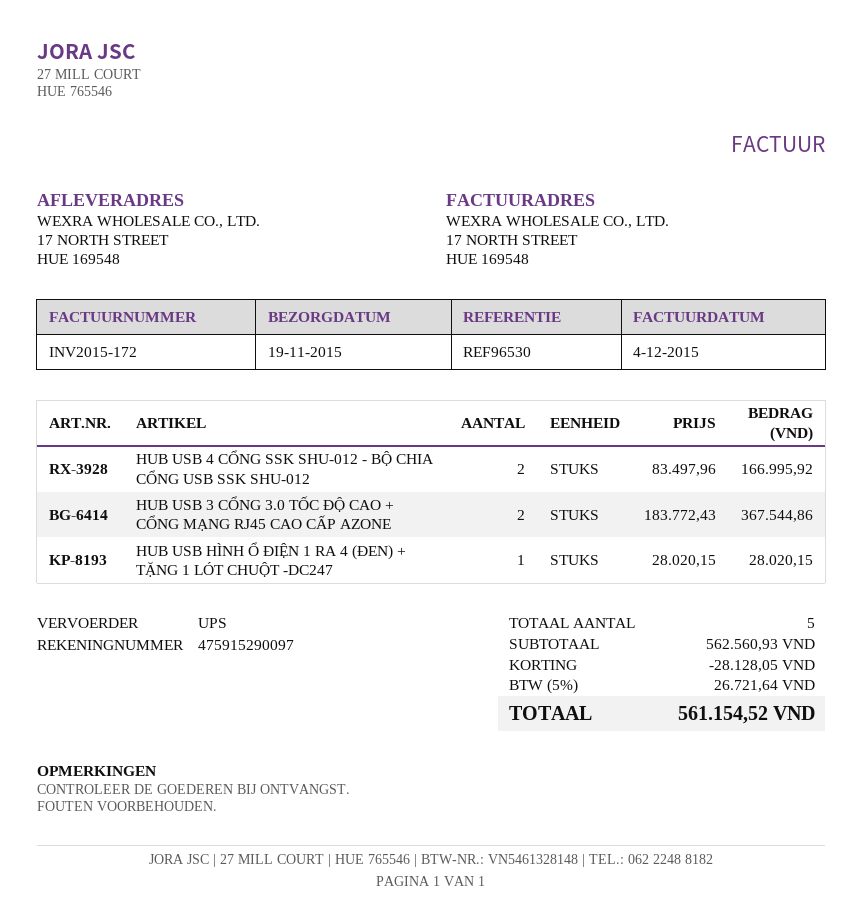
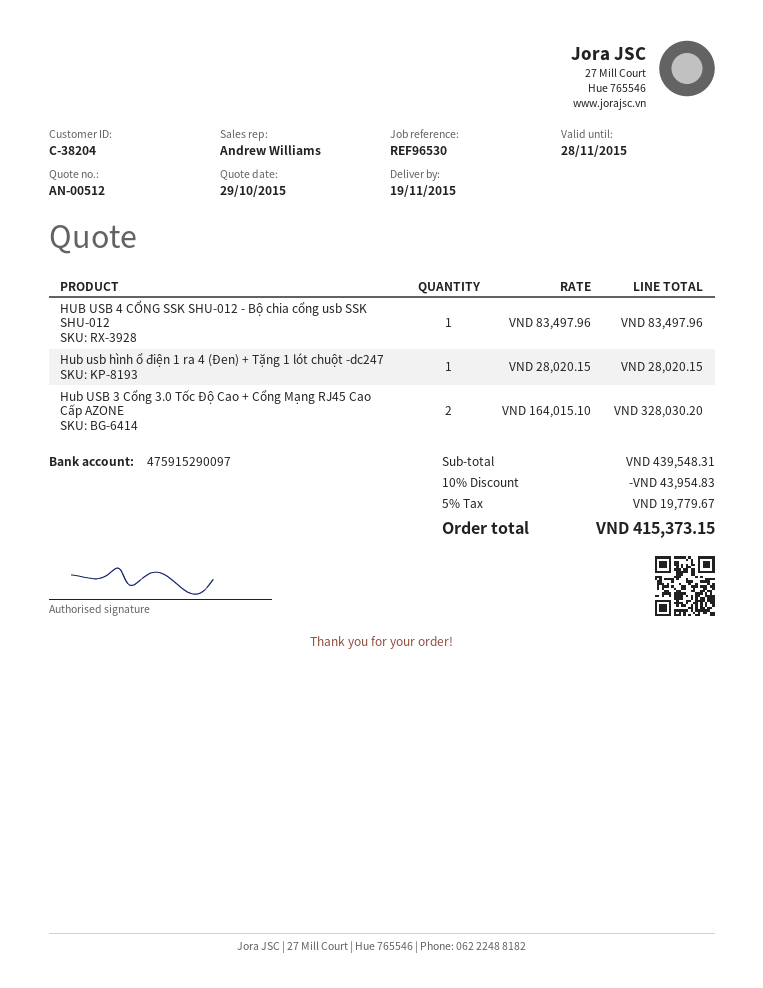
HUB USB 4 CỔNG SSK SHU-012 - BỘ CHIA CỔNG USB SSK SHU-012: 2 x 83497.96 = 166995.92 -> 1 x 83497.96 = 83497.96
HUB USB 3 CỔNG 3.0 TỐC ĐỘ CAO + CỔNG MẠNG RJ45 CAO CẤP AZONE: 2 x 183772.43 = 367544.86 -> 2 x 164015.10 = 328030.20
subtotal: 562560.93 -> 439548.31
discount: 28128.05 -> 43954.83
tax: 5% = 26721.64 -> 5% = 19779.67
total: 561154.52 -> 415373.15

